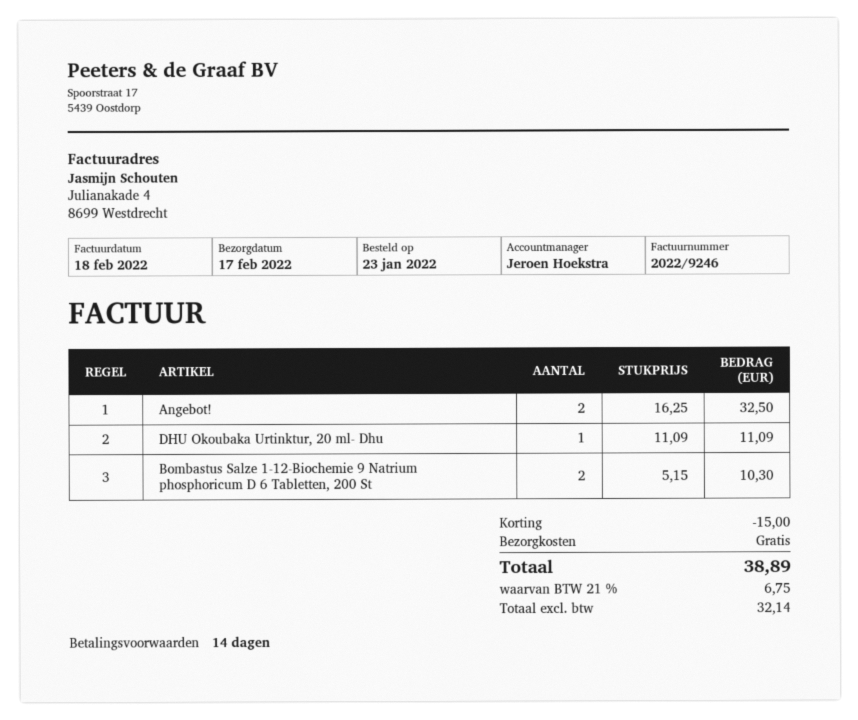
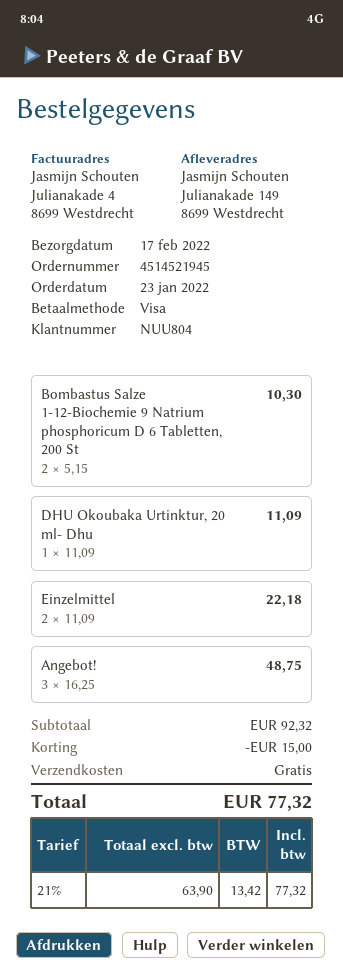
Angebot!: 2 x 16.25 = 32.50 -> 3 x 16.25 = 48.75
Einzelmittel: none -> 2 x 11.09 = 22.18
net: 32.14 -> 63.90
tax: 21% = 6.75 -> 21% = 13.42
total: 38.89 -> 77.32

